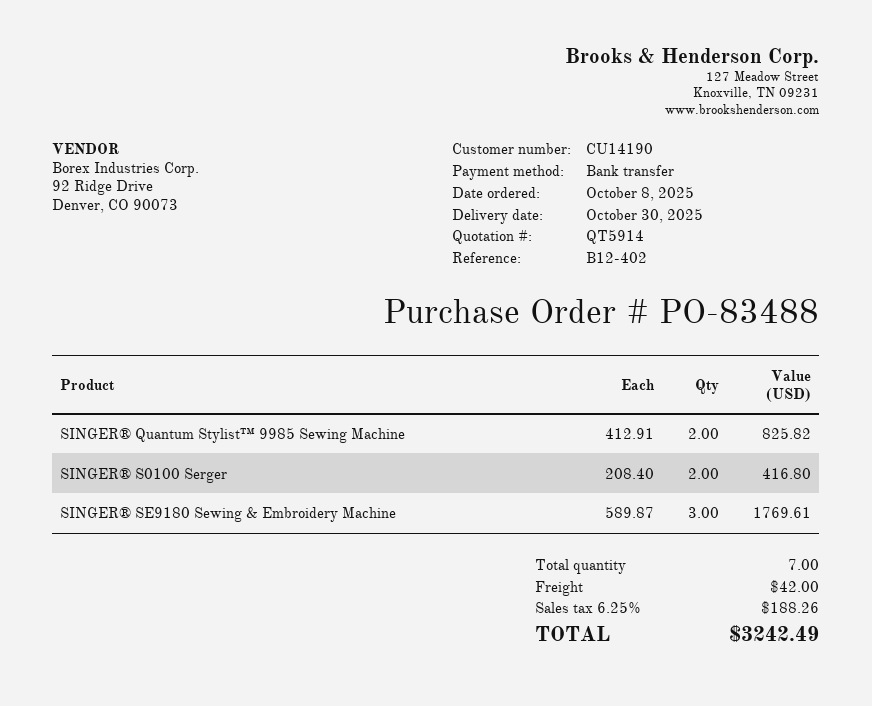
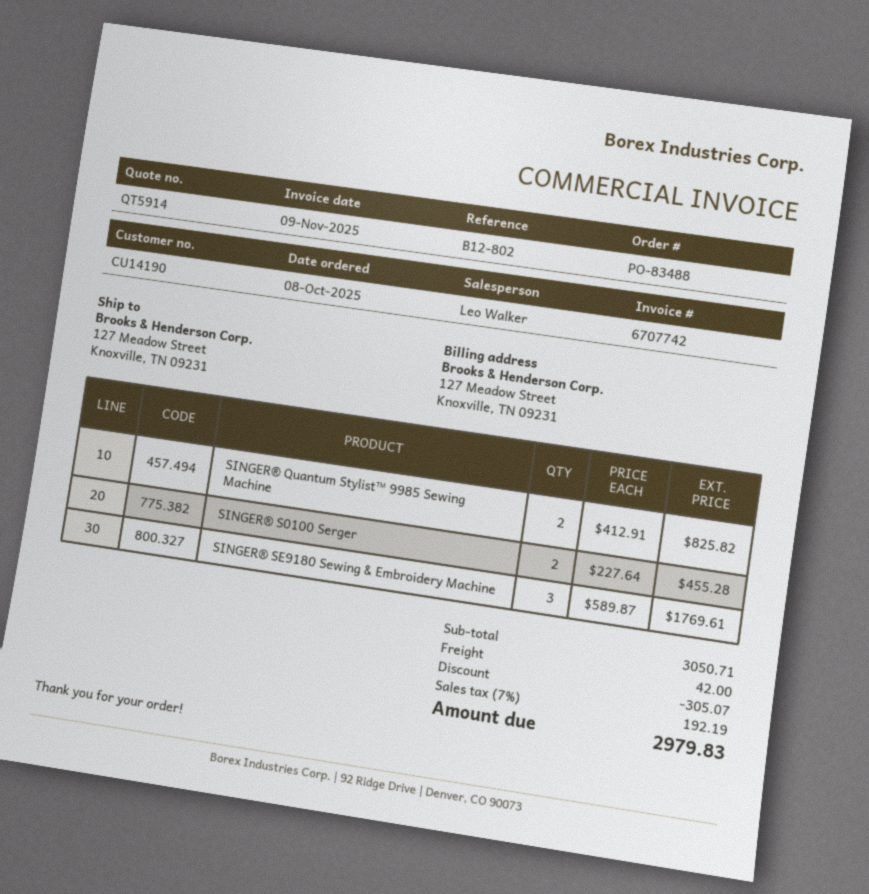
reference: B12-402 -> B12-802
SINGER® S0100 Serger: 2 x 208.40 = 416.80 -> 2 x 227.64 = 455.28
discount: none -> 305.07
tax: 6.25% = 188.26 -> 7% = 192.19
total: 3242.49 -> 2979.83

